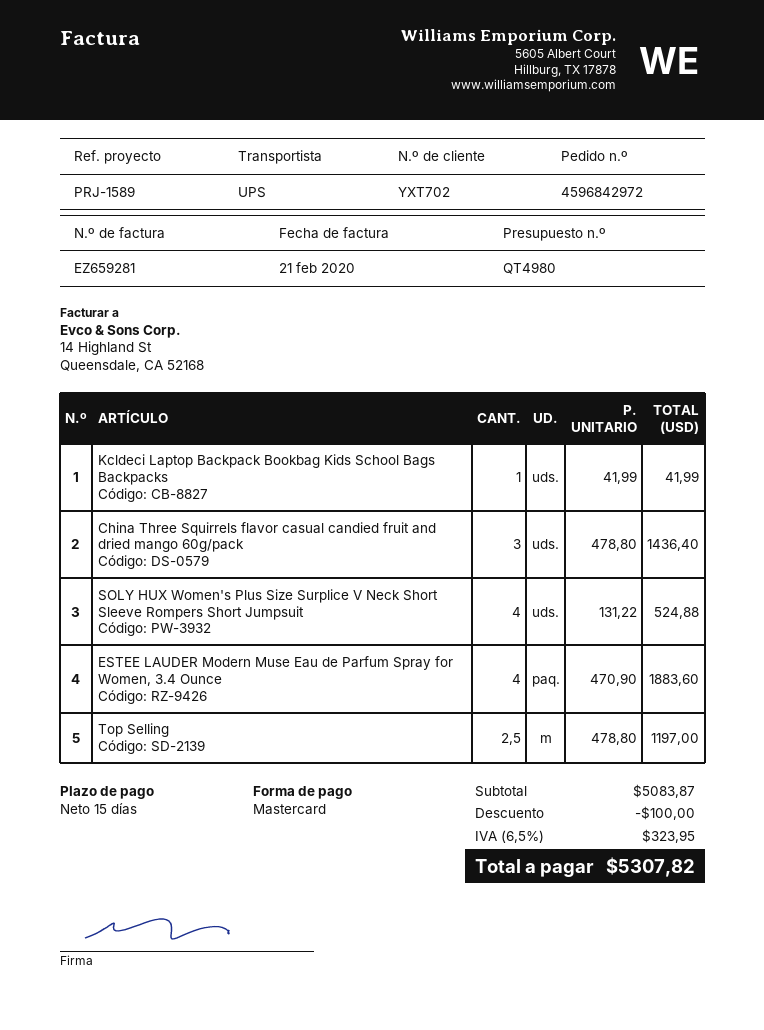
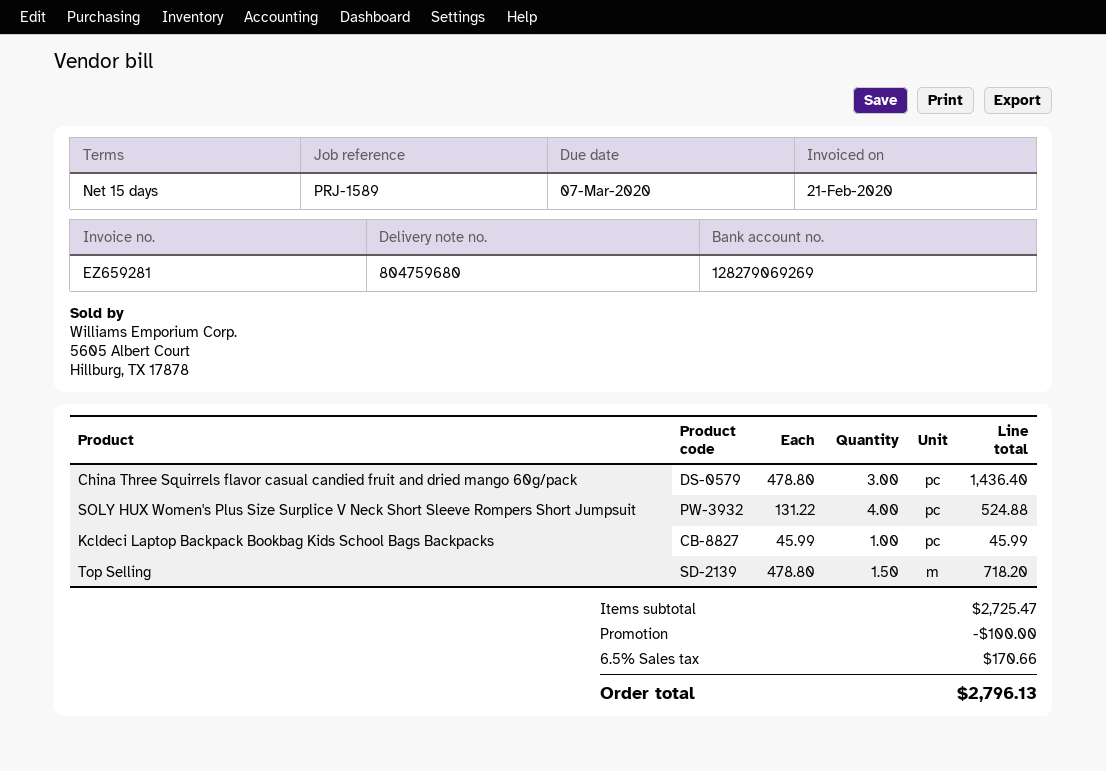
Kcldeci Laptop Backpack Bookbag Kids School Bags Backpacks: 1 x 41.99 = 41.99 -> 1 x 45.99 = 45.99
ESTEE LAUDER Modern Muse Eau de Parfum Spray for Women, 3.4 Ounce: 4 x 470.90 = 1883.60 -> none
Top Selling: 2.5 x 478.80 = 1197.00 -> 1.5 x 478.80 = 718.20
subtotal: 5083.87 -> 2725.47
tax: 6.5% = 323.95 -> 6.5% = 170.66
total: 5307.82 -> 2796.13

